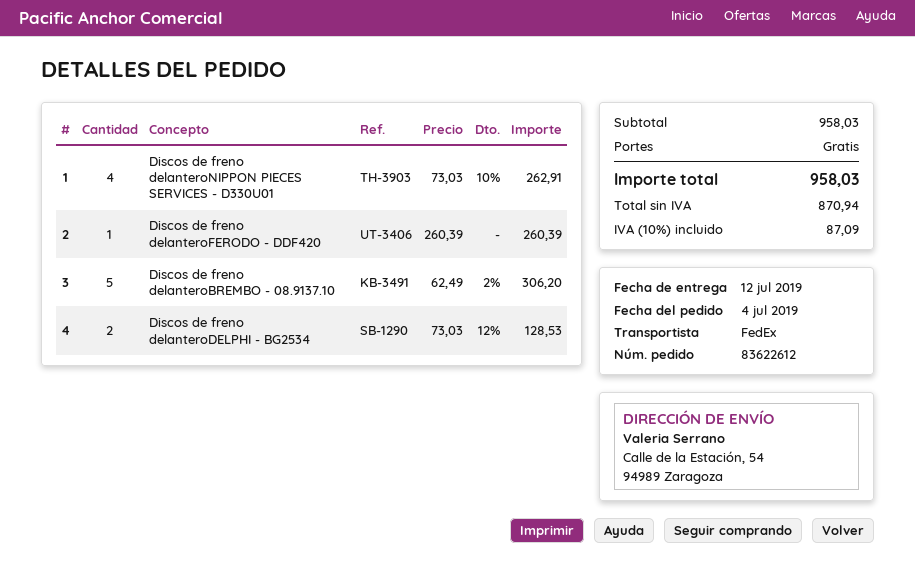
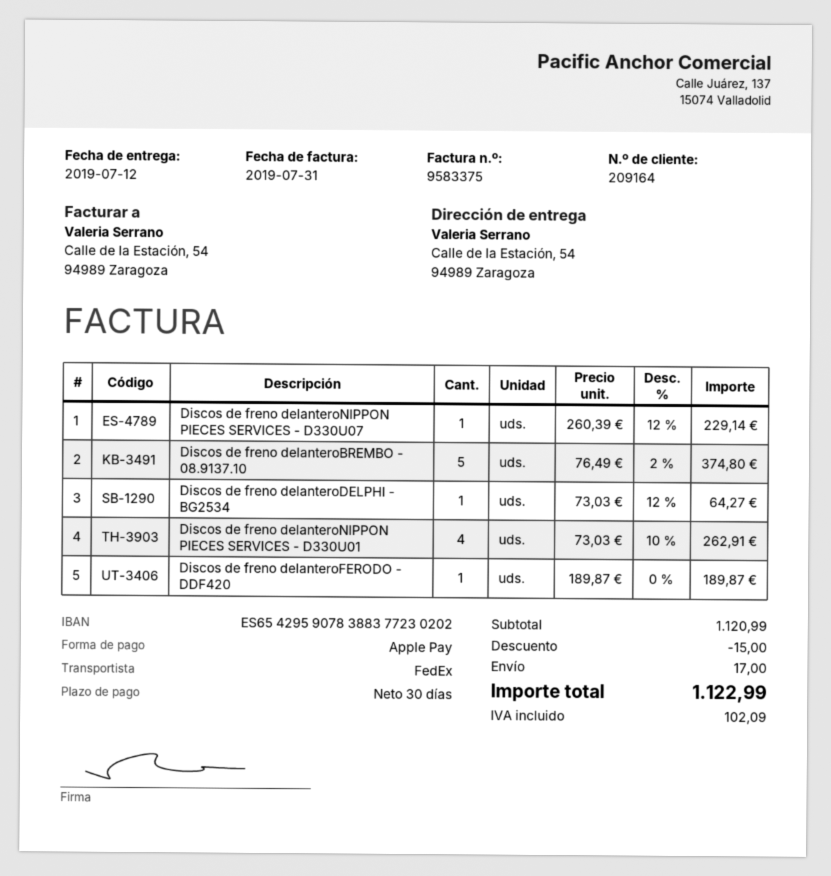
Discos de freno delanteroFERODO - DDF420: 1 x 260.39 = 260.39 -> 1 x 189.87 = 189.87
Discos de freno delanteroBREMBO - 08.9137.10: 5 x 62.49 - 2% = 306.20 -> 5 x 76.49 - 2% = 374.80
Discos de freno delanteroDELPHI - BG2534: 2 x 73.03 - 12% = 128.53 -> 1 x 73.03 - 12% = 64.27
Discos de freno delanteroNIPPON PIECES SERVICES - D330U07: none -> 1 x 260.39 - 12% = 229.14
subtotal: 958.03 -> 1120.99
discount: none -> 15.00
shipping: 0.00 -> 17.00
tax: 87.09 -> 102.09
total: 958.03 -> 1122.99

